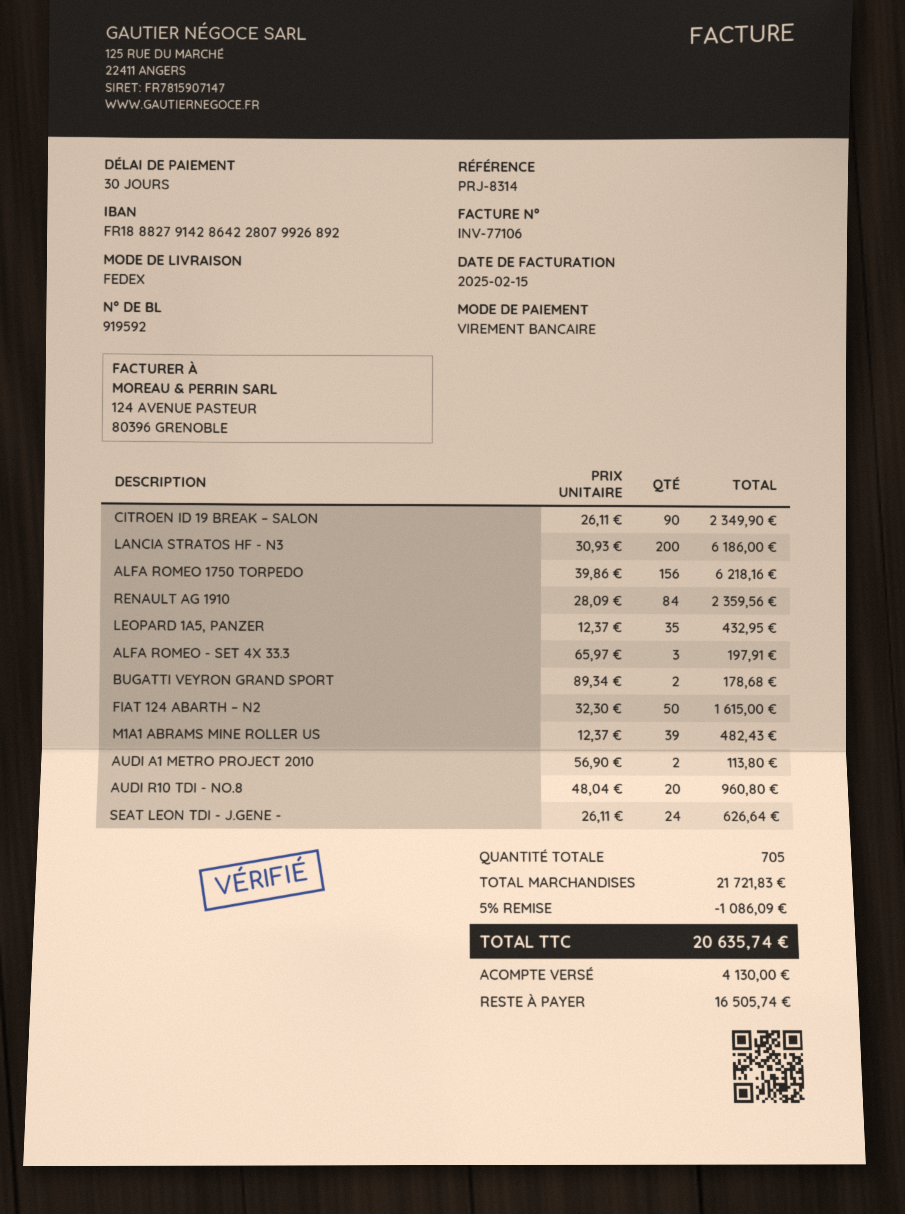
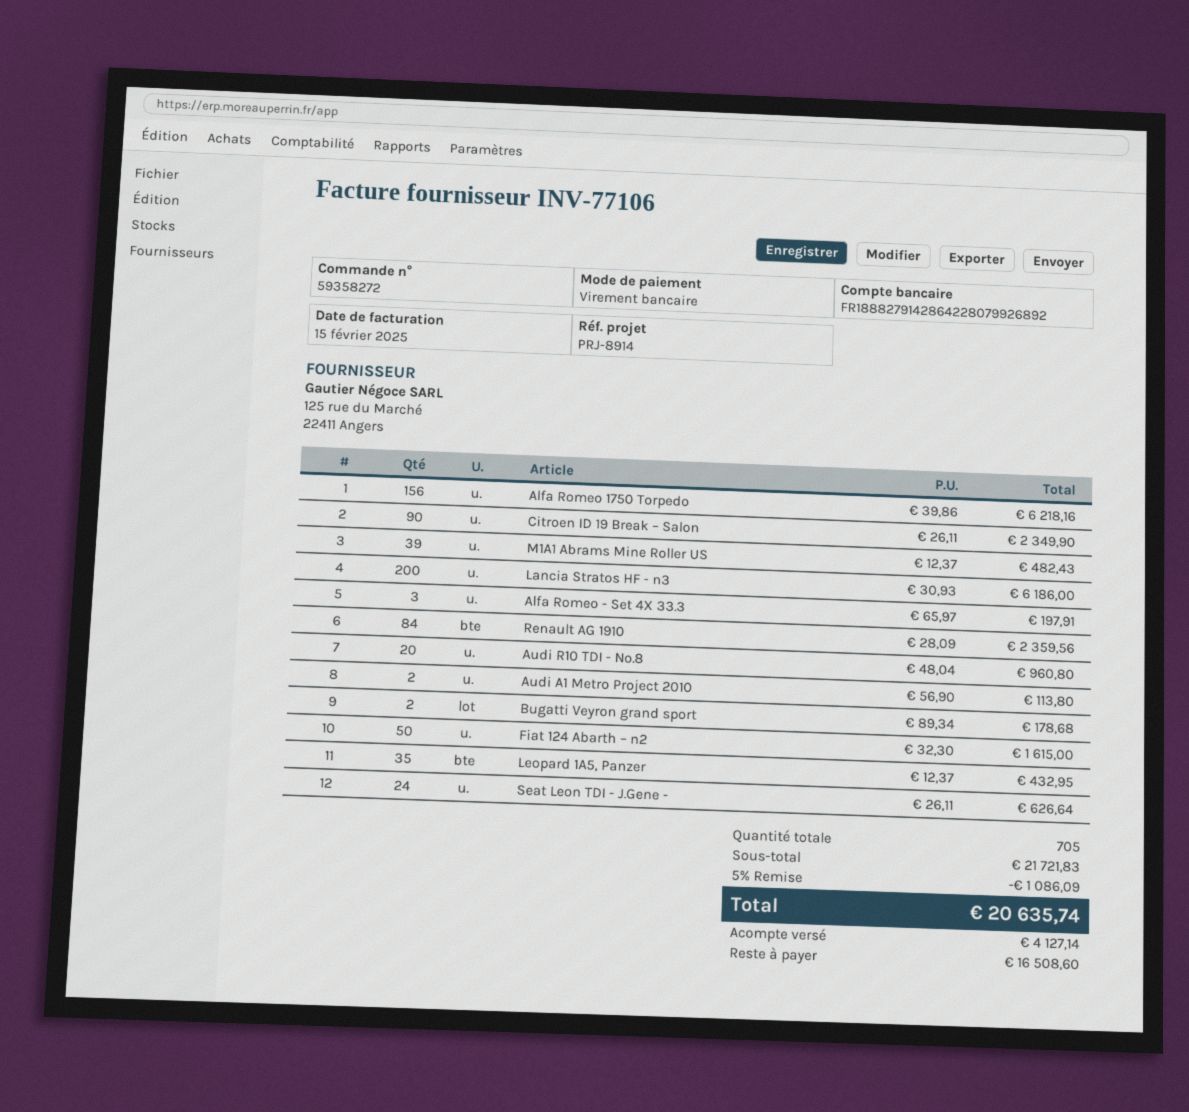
reference: PRJ-8314 -> PRJ-8914
deposit: 4130.00 -> 4127.14
balance: 16505.74 -> 16508.60

